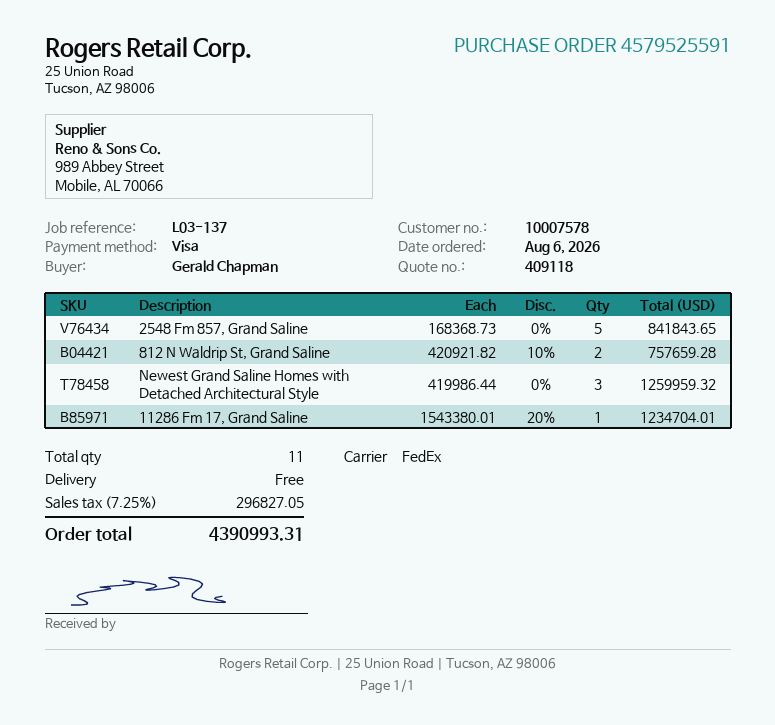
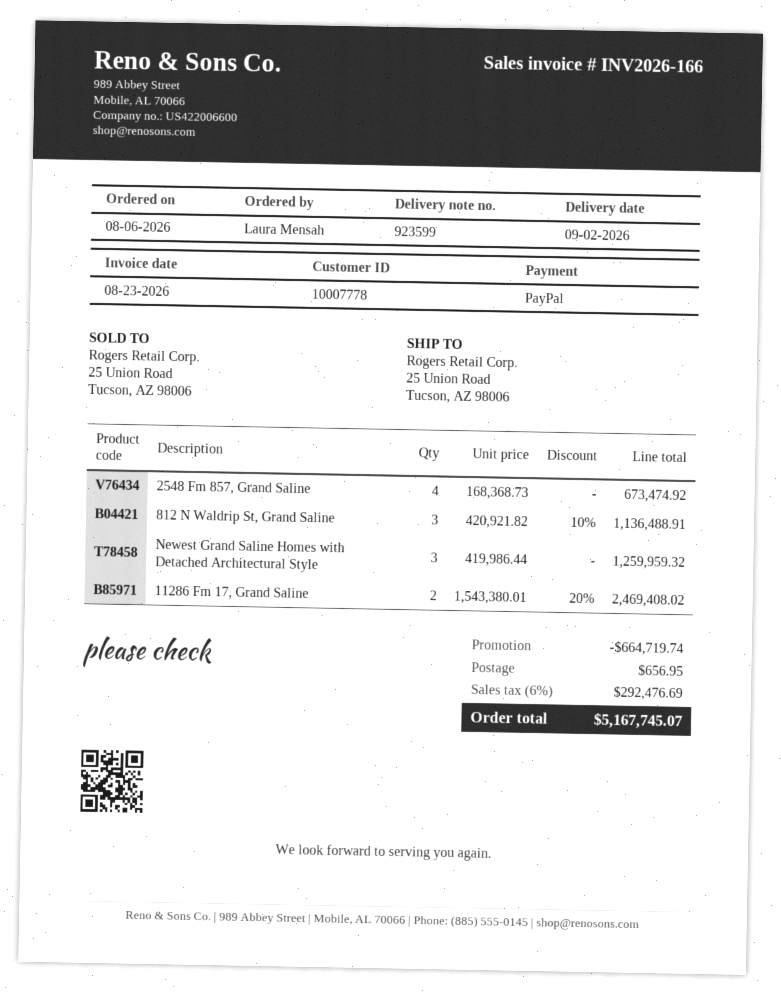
customer number: 10007578 -> 10007778
ordered by: Gerald Chapman -> Laura Mensah
payment method: Visa -> PayPal
2548 Fm 857, Grand Saline: 5 x 168368.73 = 841843.65 -> 4 x 168368.73 = 673474.92
812 N Waldrip St, Grand Saline: 2 x 420921.82 - 10% = 757659.28 -> 3 x 420921.82 - 10% = 1136488.91
11286 Fm 17, Grand Saline: 1 x 1543380.01 - 20% = 1234704.01 -> 2 x 1543380.01 - 20% = 2469408.02
discount: none -> 664719.74
shipping: 0.00 -> 656.95
tax: 7.25% = 296827.05 -> 6% = 292476.69
total: 4390993.31 -> 5167745.07

